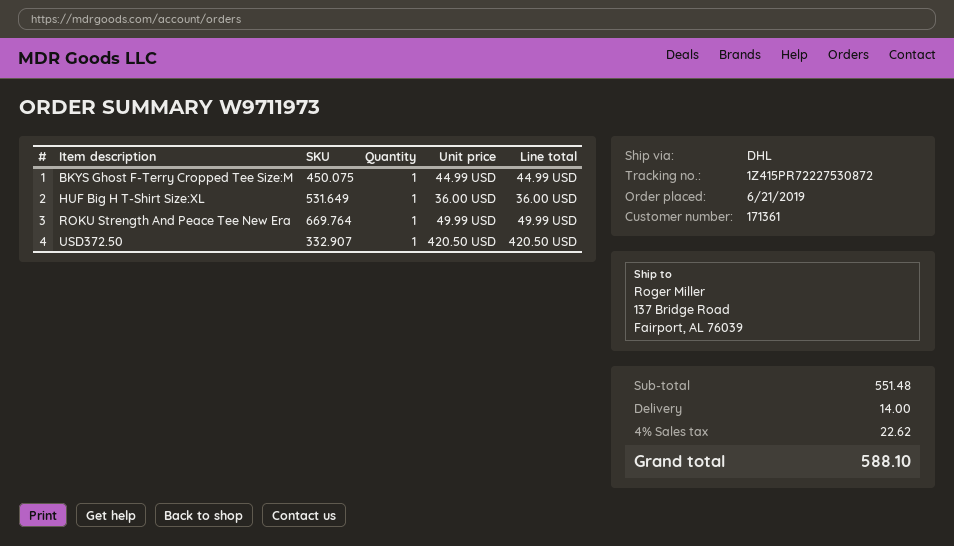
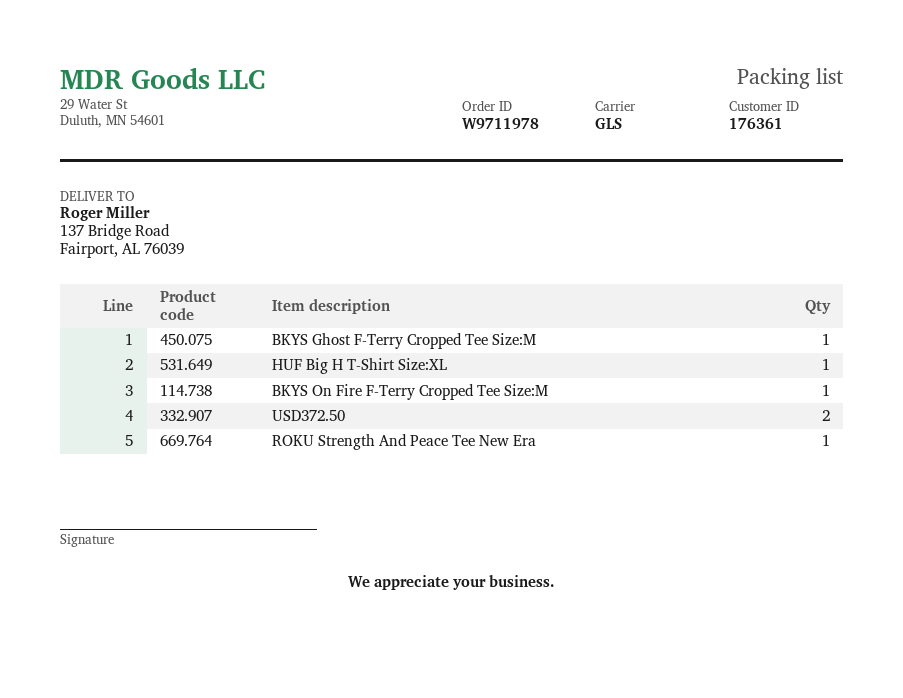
order number: W9711973 -> W9711978
customer number: 171361 -> 176361
shipping method: DHL -> GLS
USD372.50: 1 -> 2
BKYS On Fire F-Terry Cropped Tee Size:M: none -> 1

